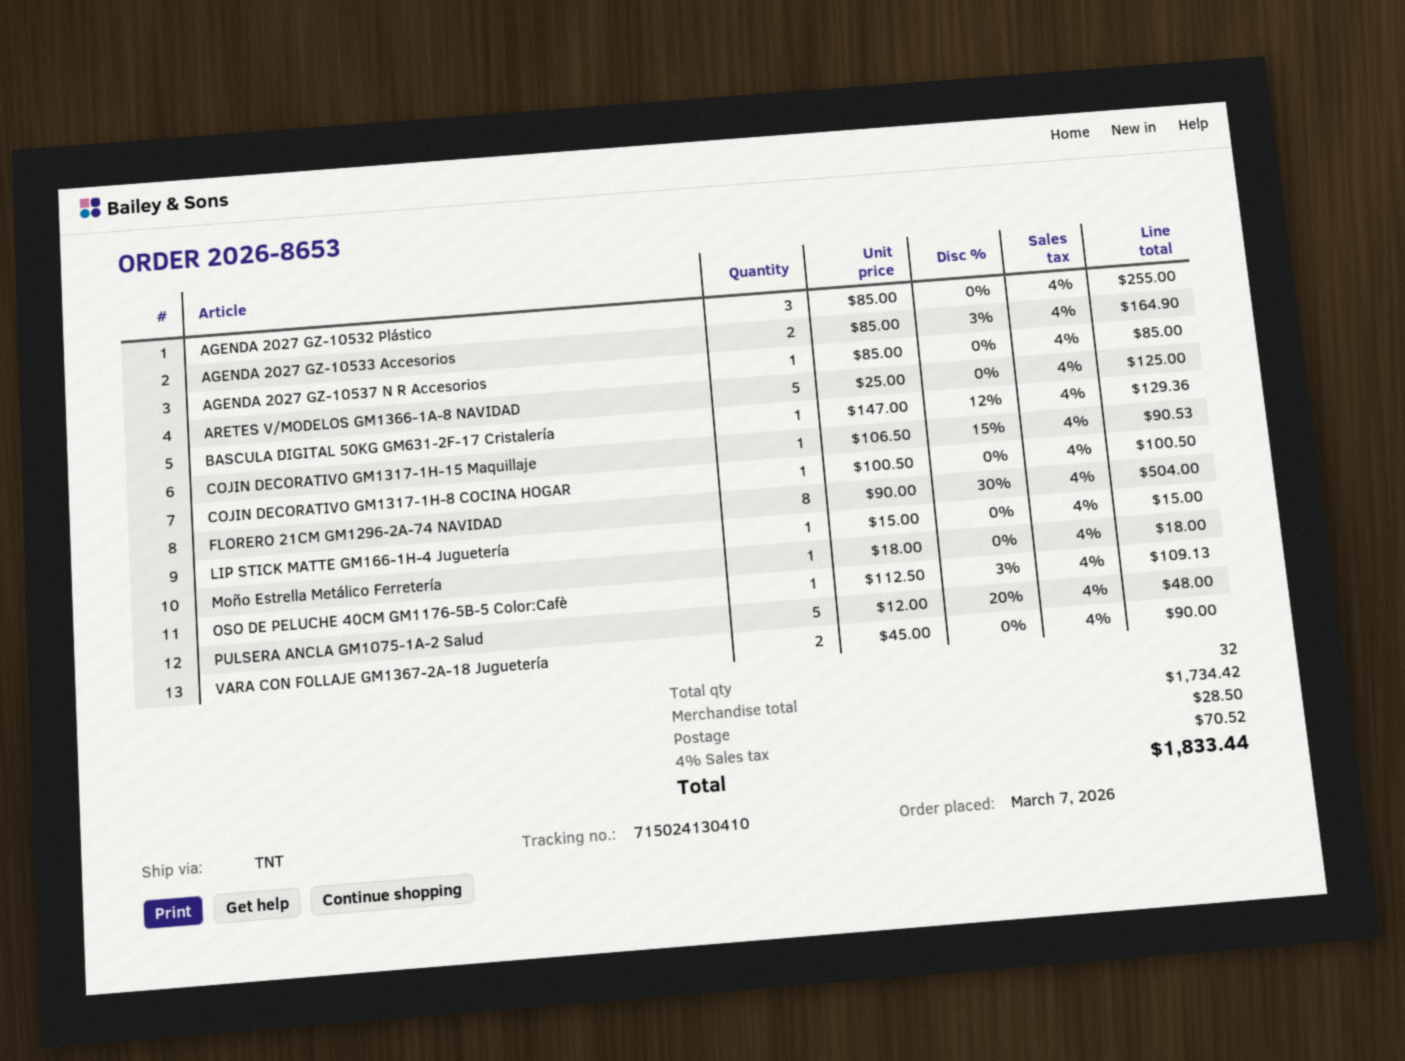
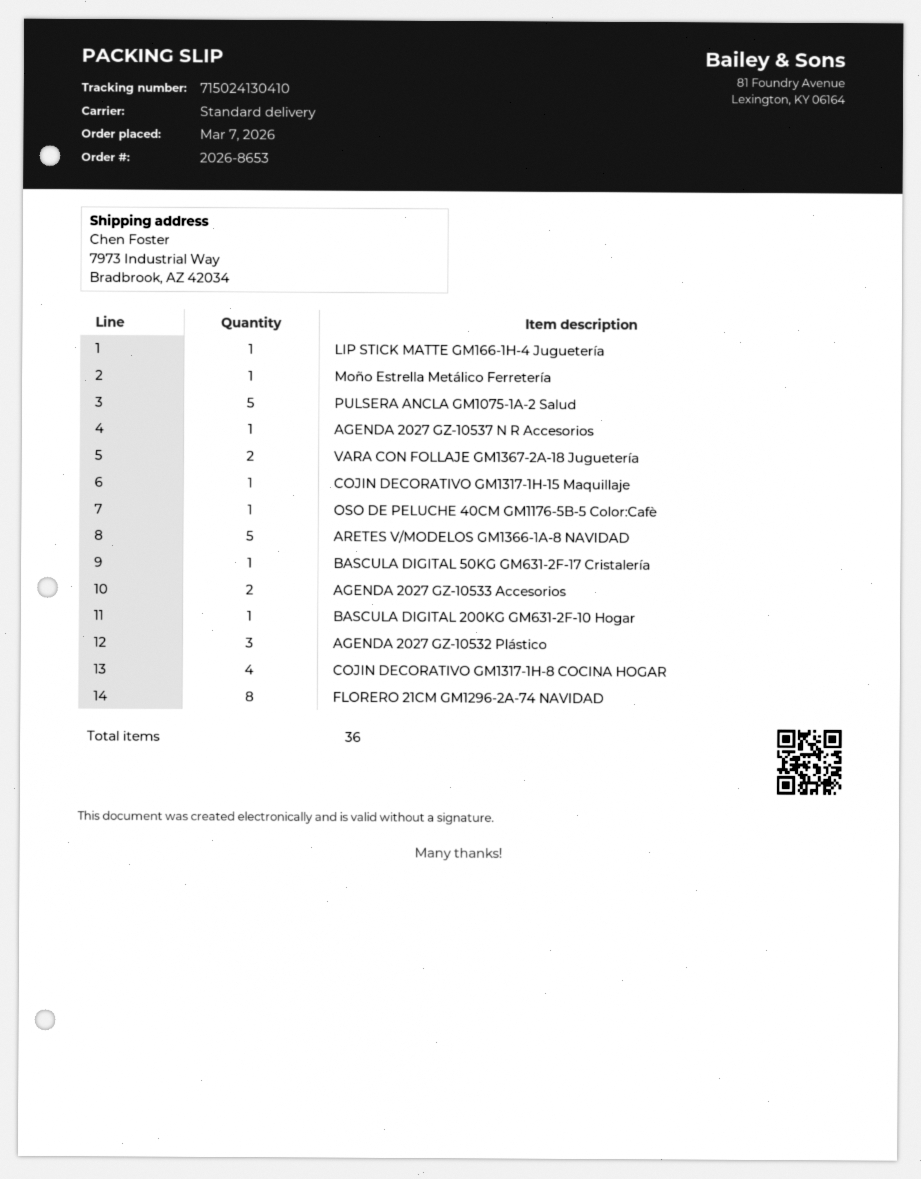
shipping method: TNT -> standard
COJIN DECORATIVO GM1317-1H-8 COCINA HOGAR: 1 -> 4
BASCULA DIGITAL 200KG GM631-2F-10 Hogar: none -> 1
total quantity: 32 -> 36

